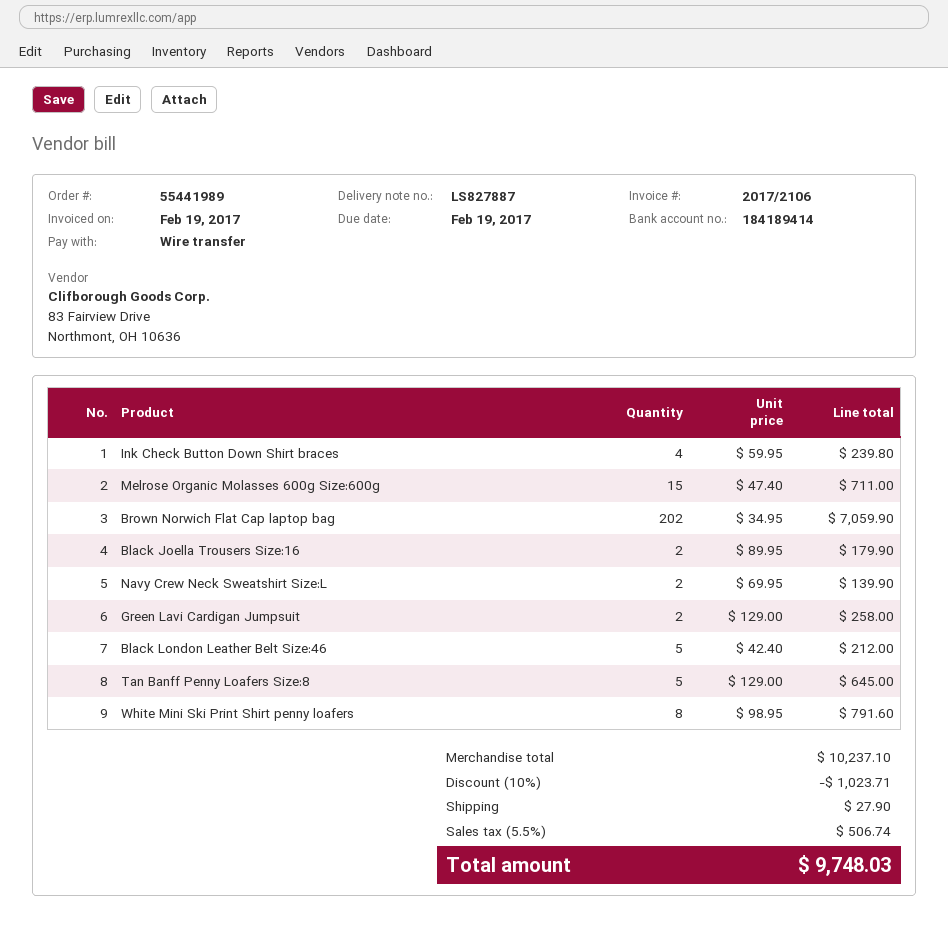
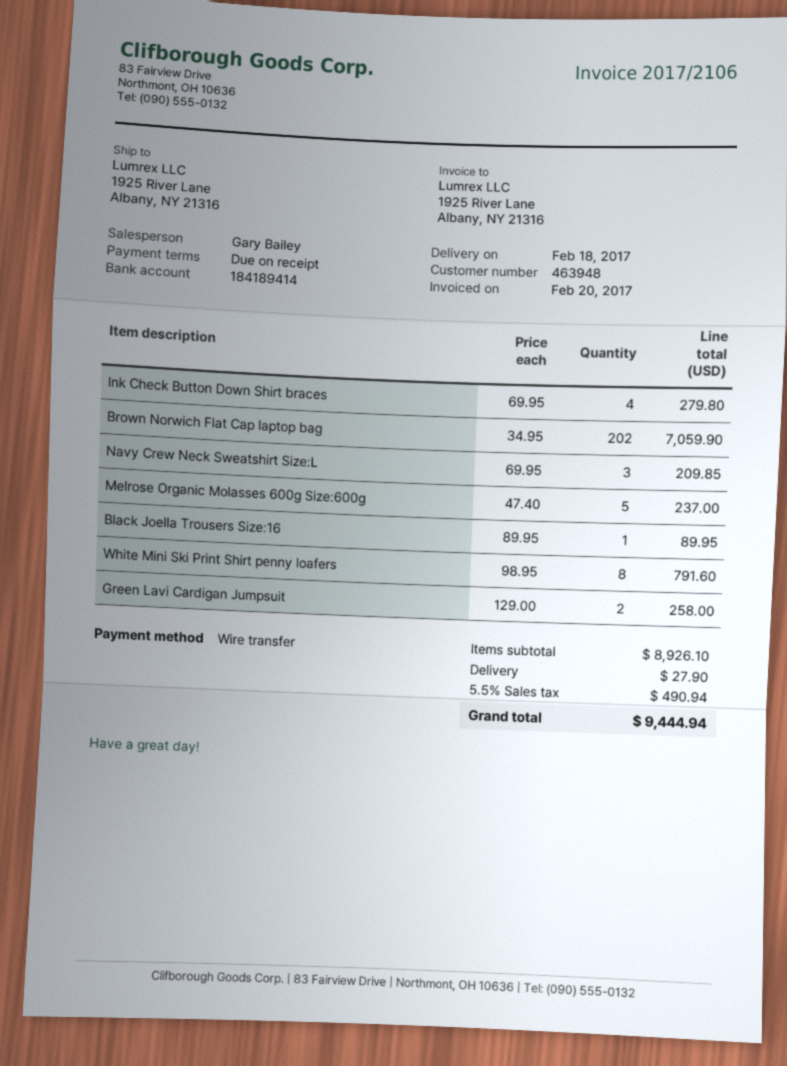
invoice date: 2017-02-19 -> 2017-02-20
Ink Check Button Down Shirt braces: 4 x 59.95 = 239.80 -> 4 x 69.95 = 279.80
Melrose Organic Molasses 600g Size:600g: 15 x 47.40 = 711.00 -> 5 x 47.40 = 237.00
Black Joella Trousers Size:16: 2 x 89.95 = 179.90 -> 1 x 89.95 = 89.95
Navy Crew Neck Sweatshirt Size:L: 2 x 69.95 = 139.90 -> 3 x 69.95 = 209.85
Black London Leather Belt Size:46: 5 x 42.40 = 212.00 -> none
Tan Banff Penny Loafers Size:8: 5 x 129.00 = 645.00 -> none
subtotal: 10237.10 -> 8926.10
discount: 10% = 1023.71 -> none
tax: 5.5% = 506.74 -> 5.5% = 490.94
total: 9748.03 -> 9444.94

